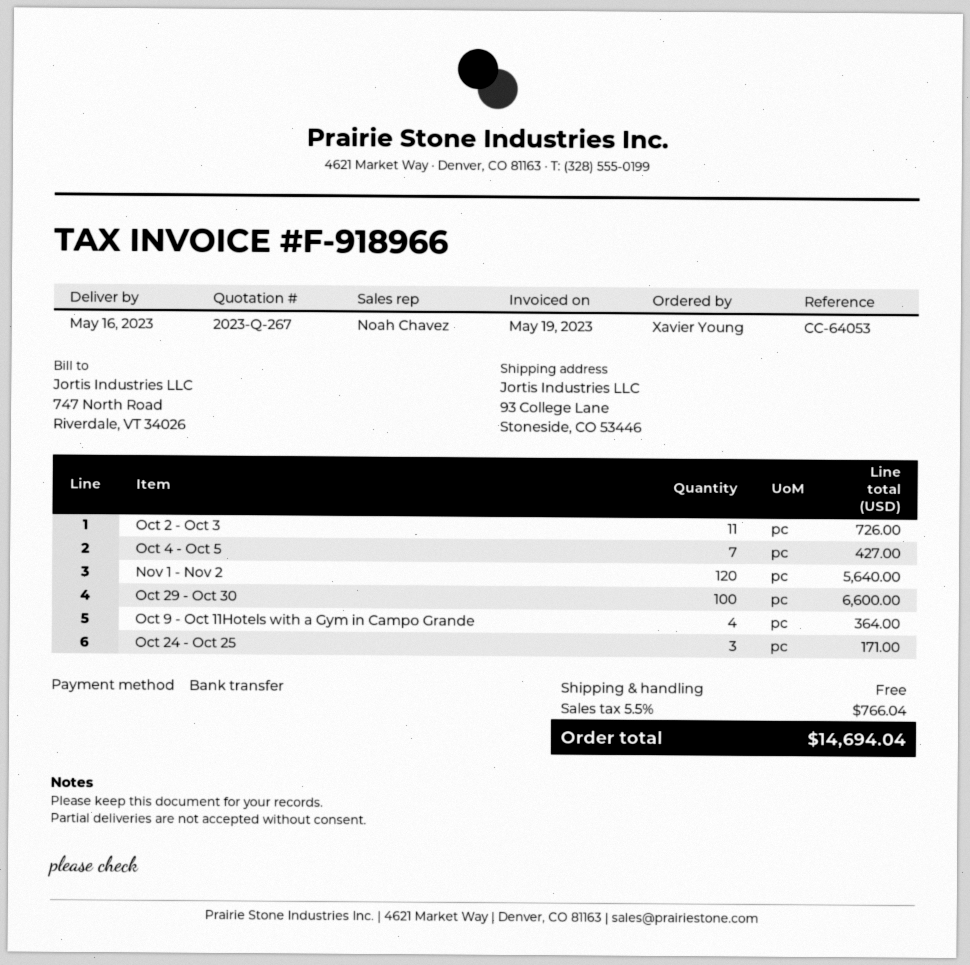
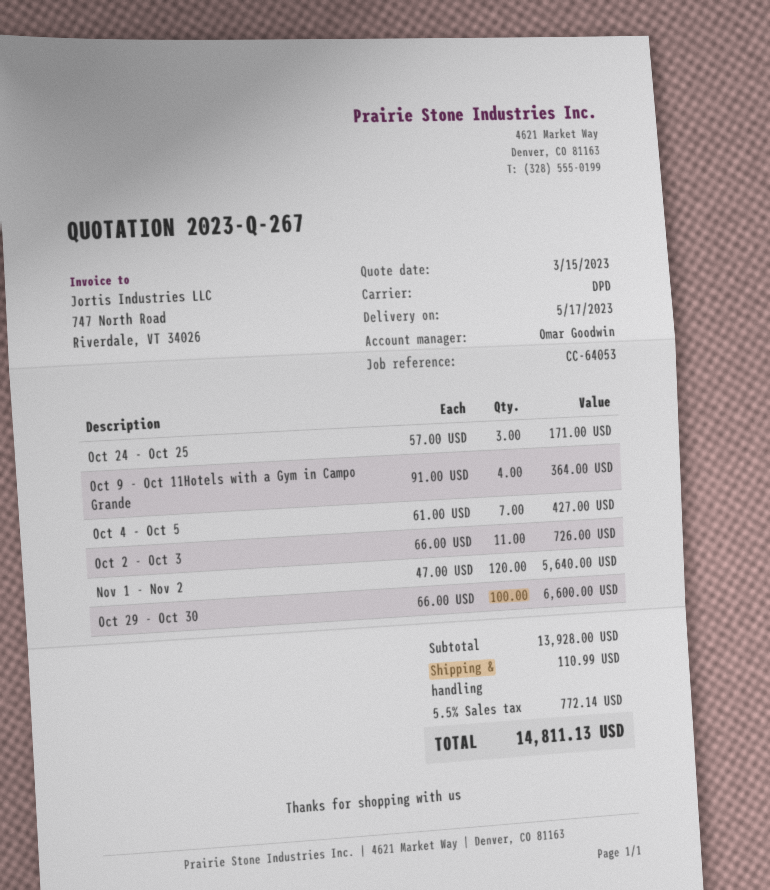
delivery date: 2023-05-16 -> 2023-05-17
sales rep: Noah Chavez -> Omar Goodwin
shipping: 0.00 -> 110.99
tax: 5.5% = 766.04 -> 5.5% = 772.14
total: 14694.04 -> 14811.13

